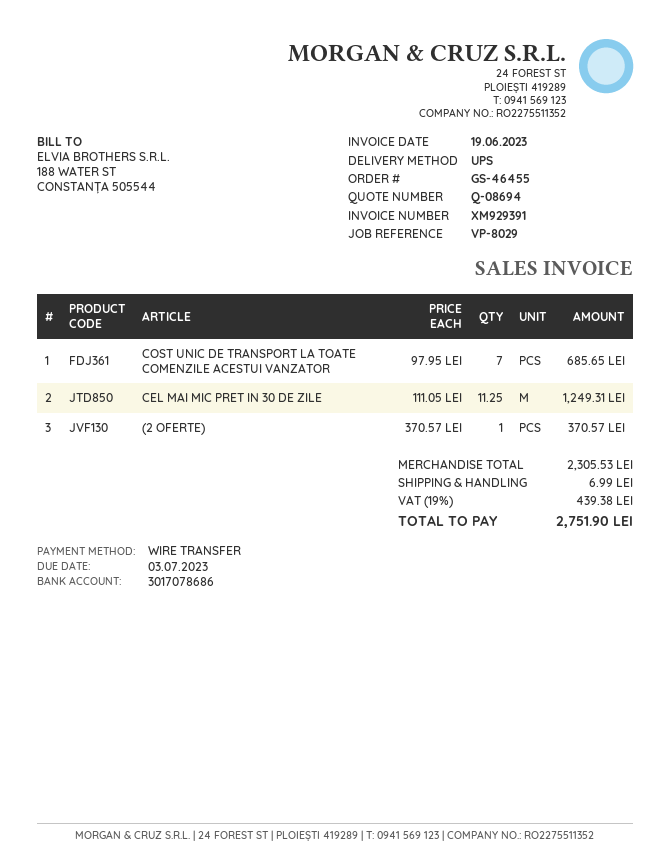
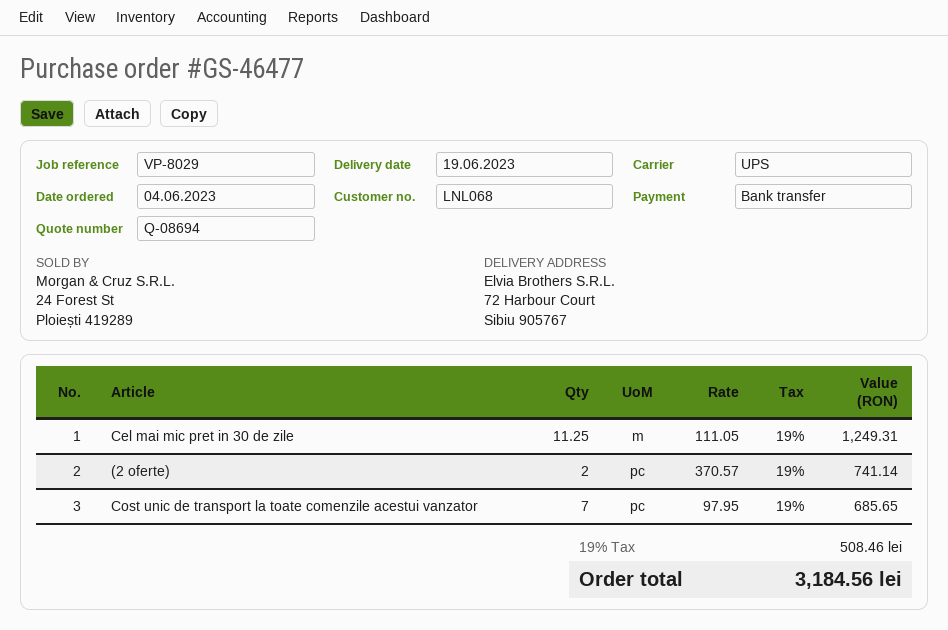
order number: GS-46455 -> GS-46477
(2 OFERTE): 1 x 370.57 = 370.57 -> 2 x 370.57 = 741.14
shipping: 6.99 -> none
tax: 19% = 439.38 -> 19% = 508.46
total: 2751.90 -> 3184.56

